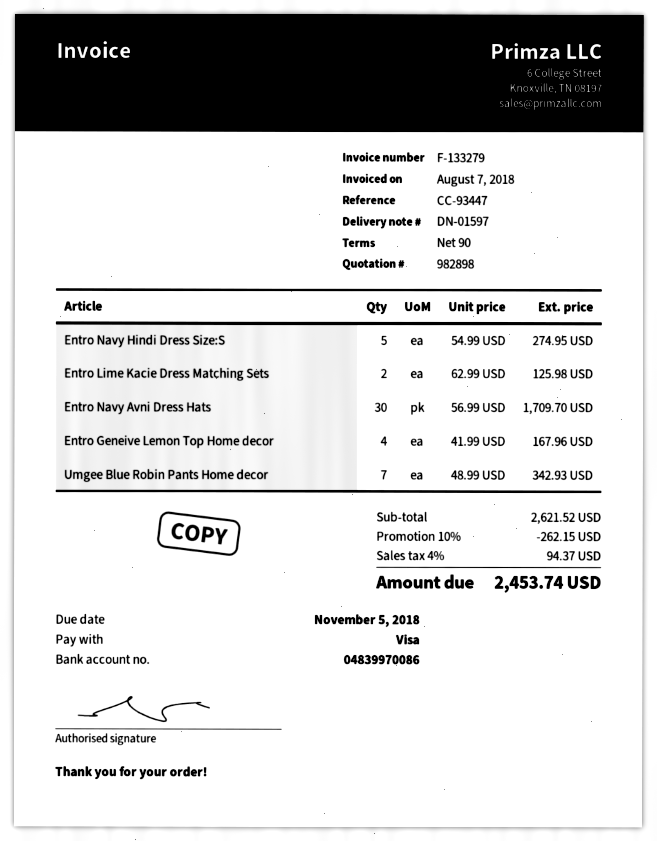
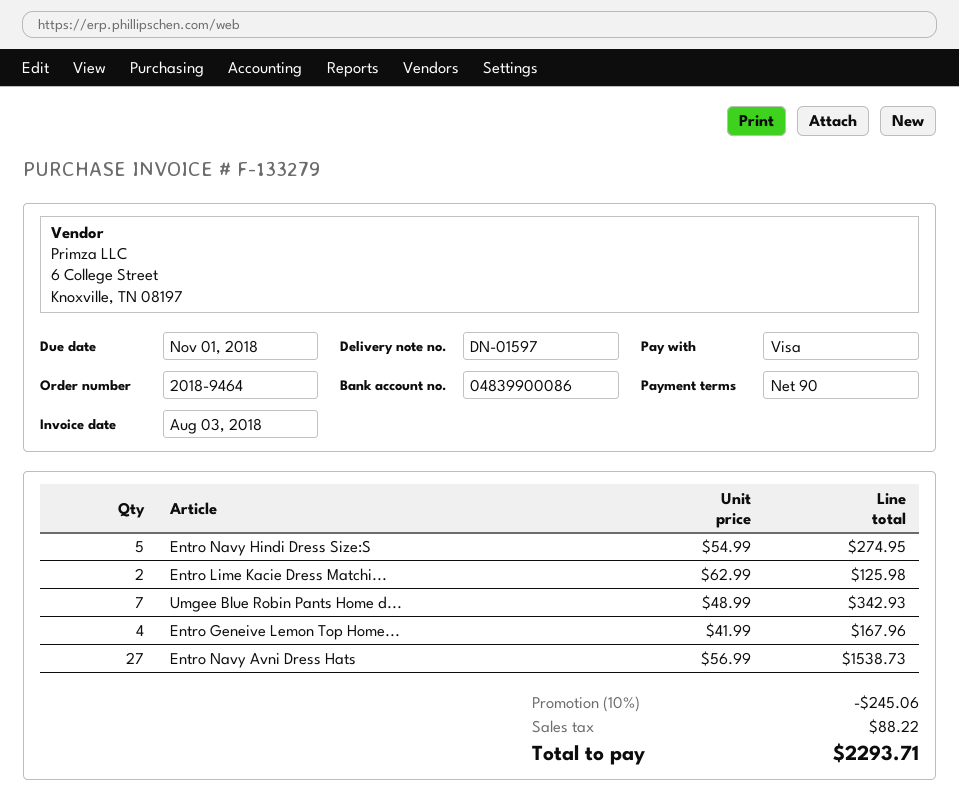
invoice date: 2018-08-07 -> 2018-08-03
due date: 2018-11-05 -> 2018-11-01
bank account: 04839970086 -> 04839900086
Entro Navy Avni Dress Hats: 30 x 56.99 = 1709.70 -> 27 x 56.99 = 1538.73
discount: 10% = 262.15 -> 10% = 245.06
tax: 94.37 -> 88.22
total: 2453.74 -> 2293.71

